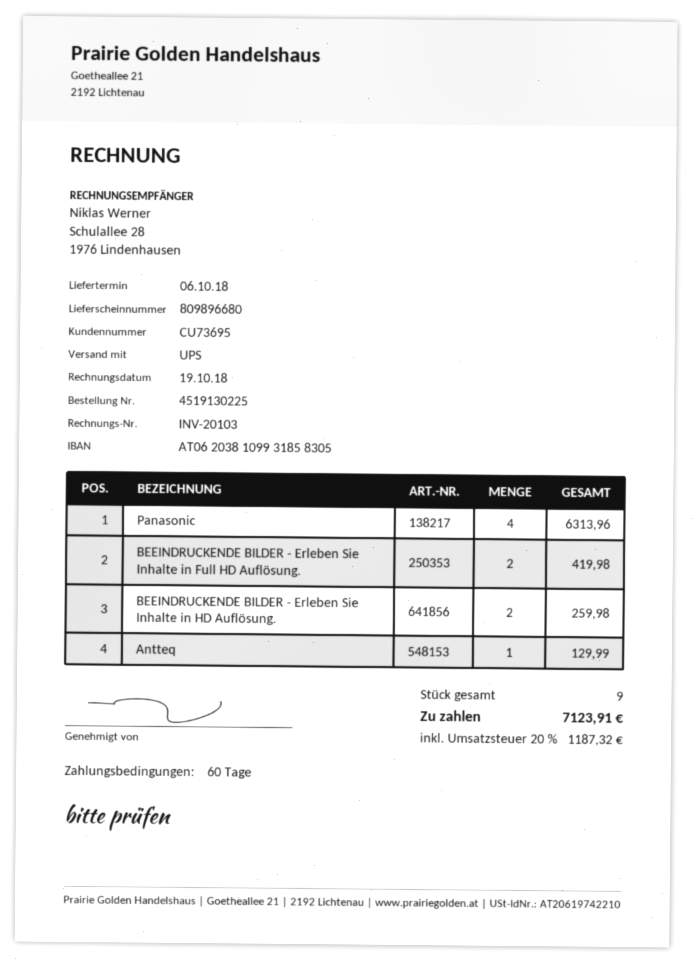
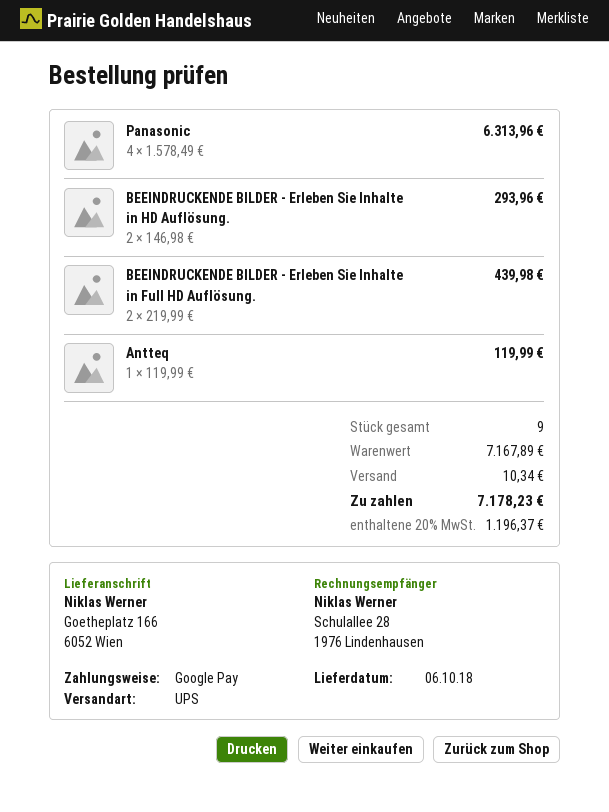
BEEINDRUCKENDE BILDER - Erleben Sie Inhalte in Full HD Auflösung.: 2 for 419.98 -> 2 for 439.98
BEEINDRUCKENDE BILDER - Erleben Sie Inhalte in HD Auflösung.: 2 for 259.98 -> 2 for 293.96
Antteq: 1 for 129.99 -> 1 for 119.99
shipping: none -> 10.34
tax: 20% = 1187.32 -> 20% = 1196.37
total: 7123.91 -> 7178.23

